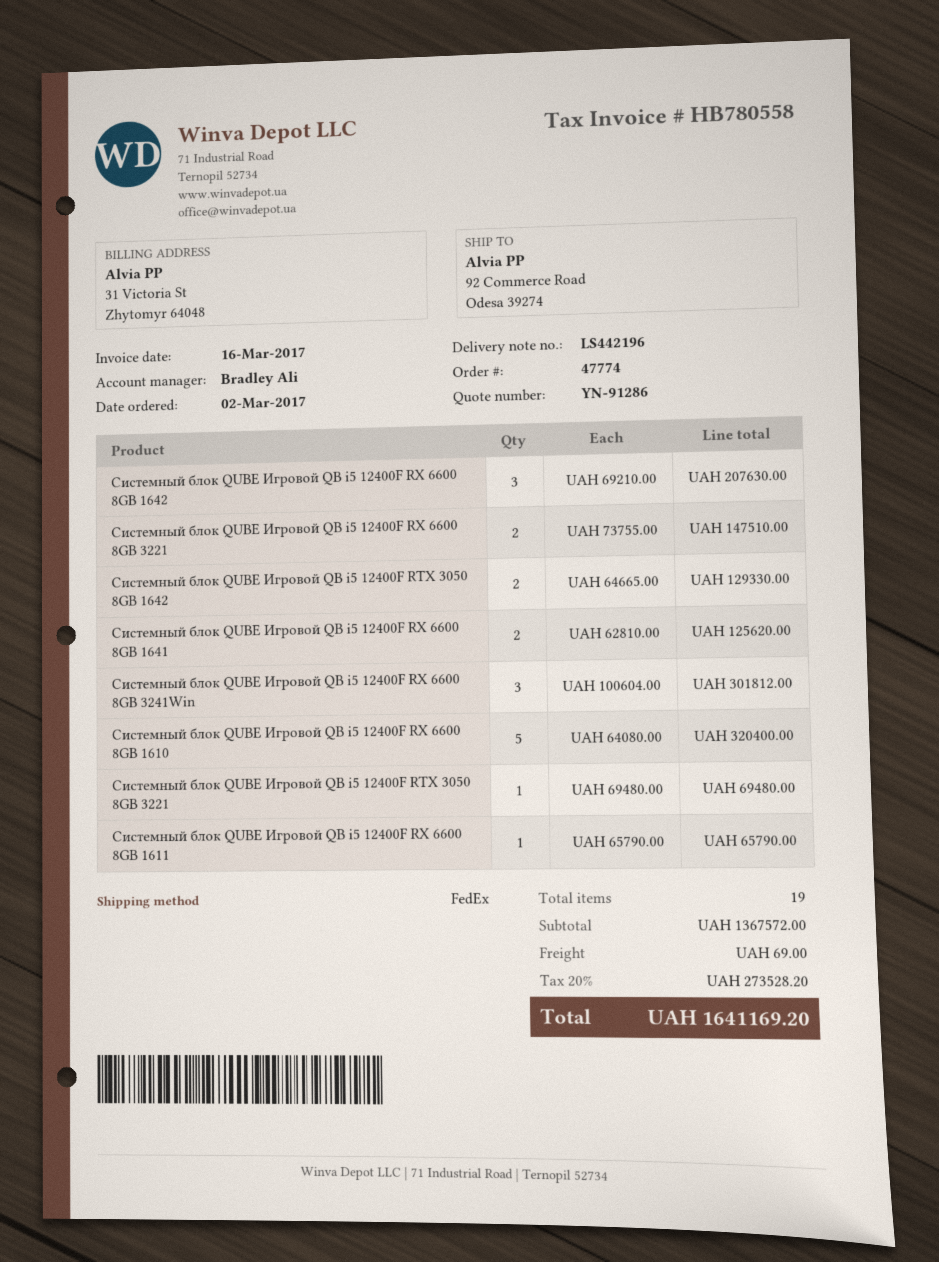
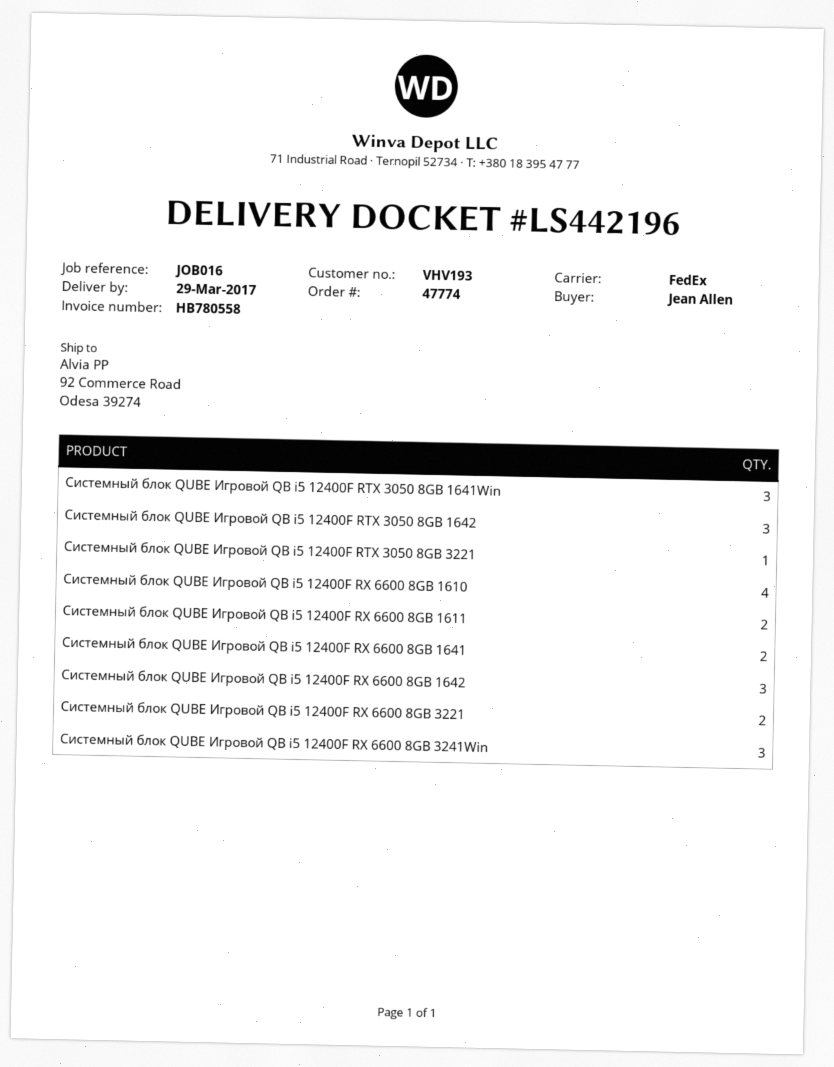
Системный блок QUBE Игровой QB i5 12400F RTX 3050 8GB 1642: 2 -> 3
Системный блок QUBE Игровой QB i5 12400F RX 6600 8GB 1610: 5 -> 4
Системный блок QUBE Игровой QB i5 12400F RX 6600 8GB 1611: 1 -> 2
Системный блок QUBE Игровой QB i5 12400F RTX 3050 8GB 1641Win: none -> 3

